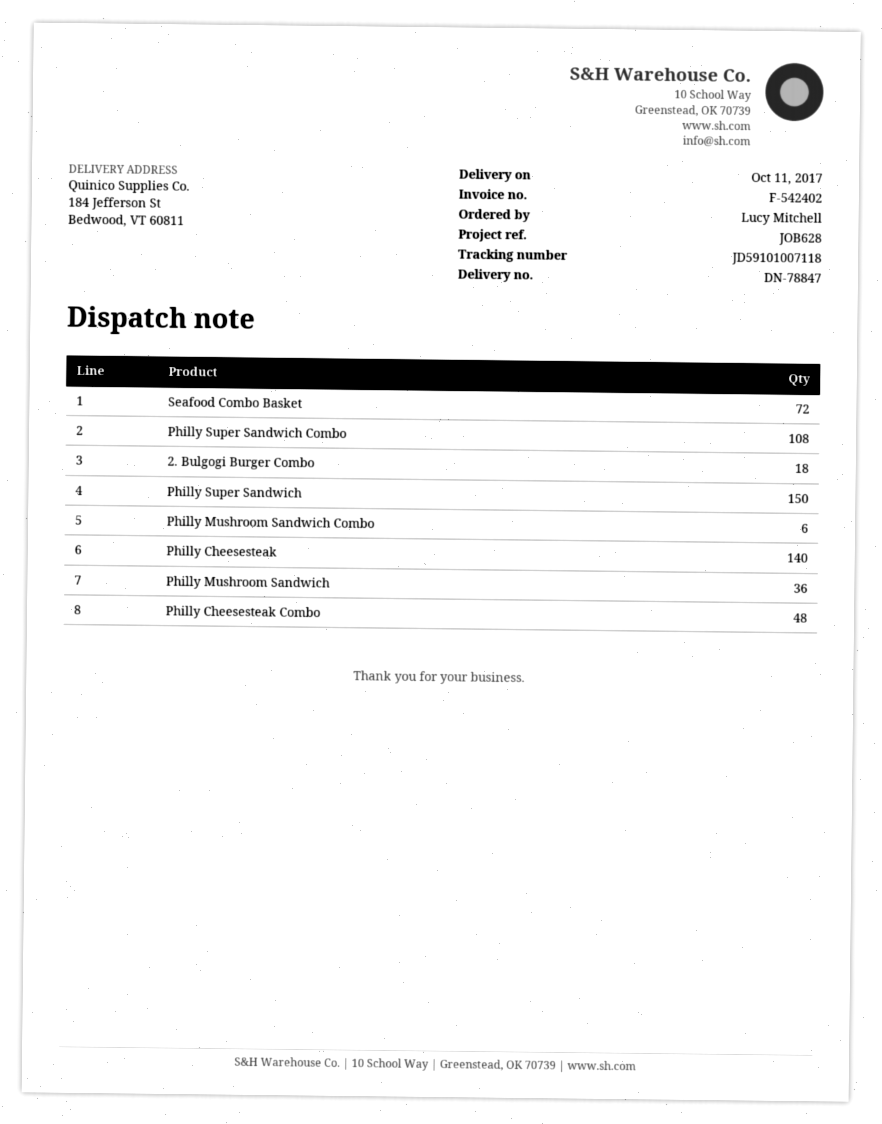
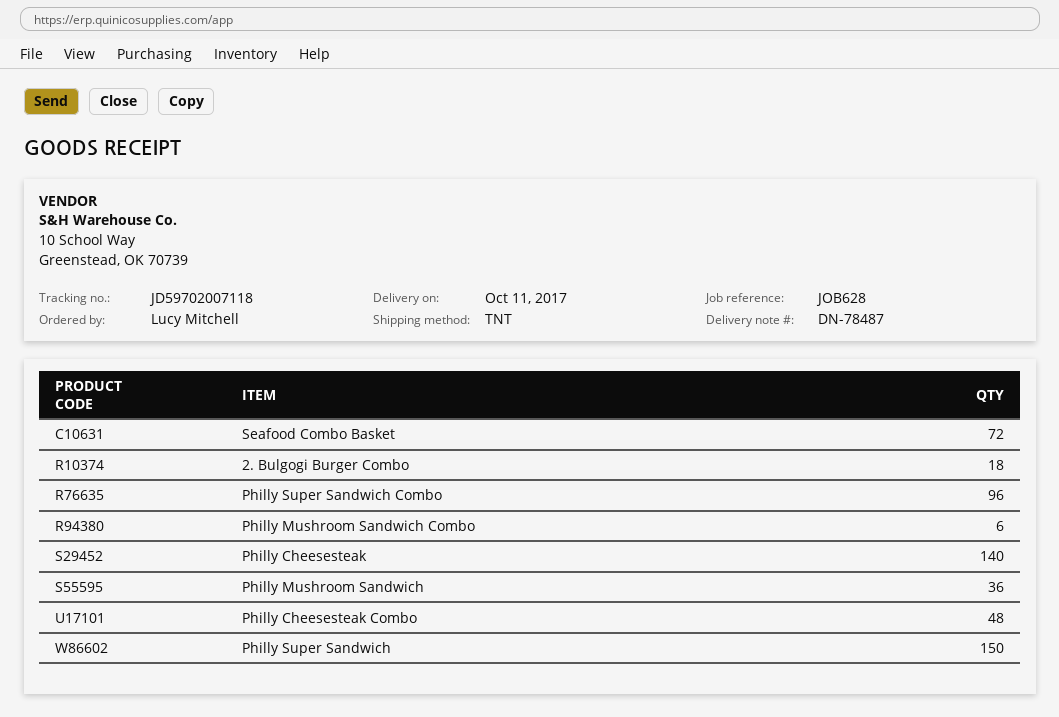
delivery note number: DN-78847 -> DN-78487
tracking number: JD59101007118 -> JD59702007118
Philly Super Sandwich Combo: 108 -> 96

